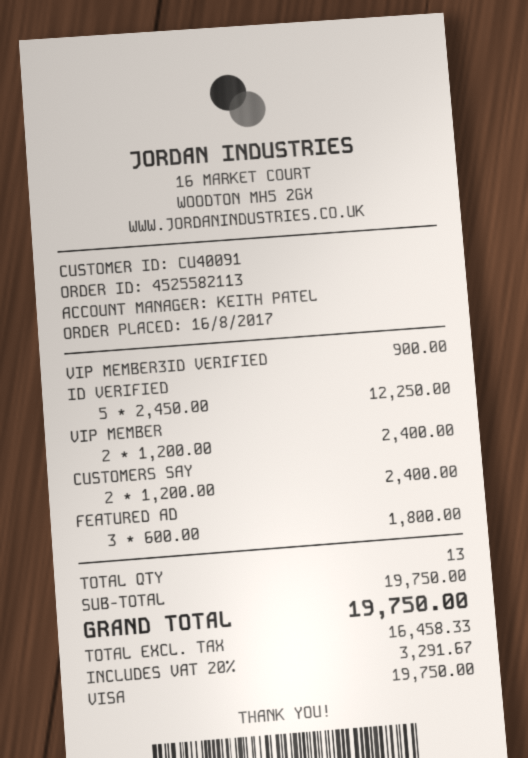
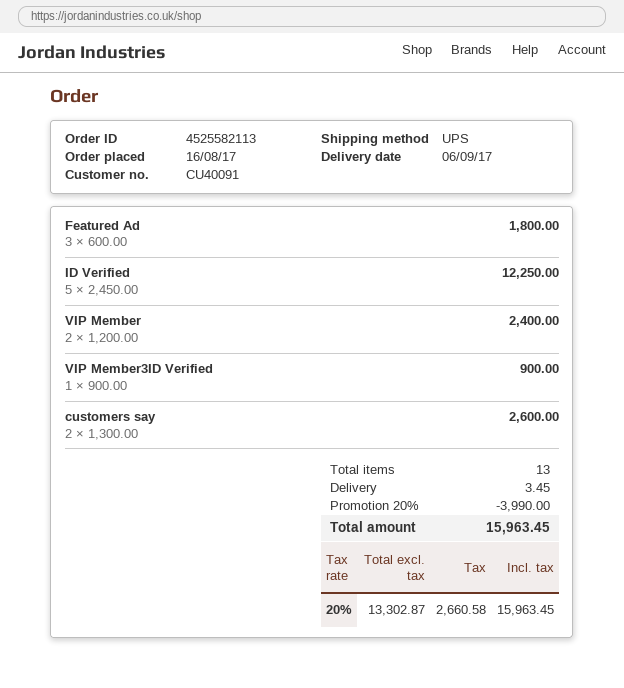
CUSTOMERS SAY: 2 x 1200.00 = 2400.00 -> 2 x 1300.00 = 2600.00
discount: none -> 20% = 3990.00
shipping: none -> 3.45
net: 16458.33 -> 13302.87
tax: 20% = 3291.67 -> 20% = 2660.58
total: 19750.00 -> 15963.45

